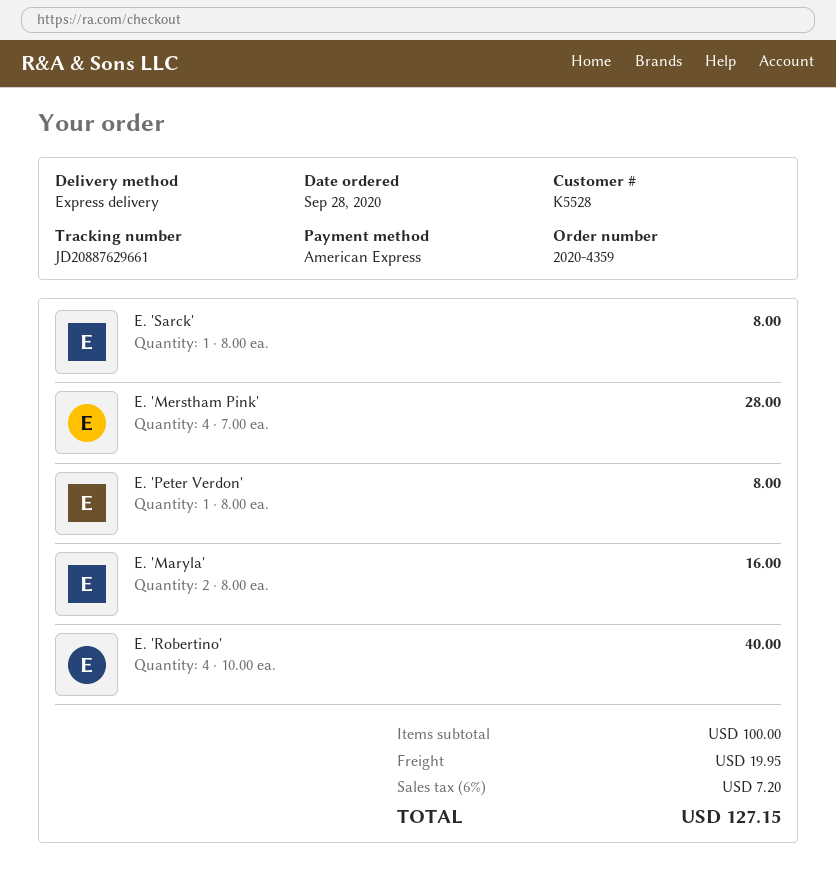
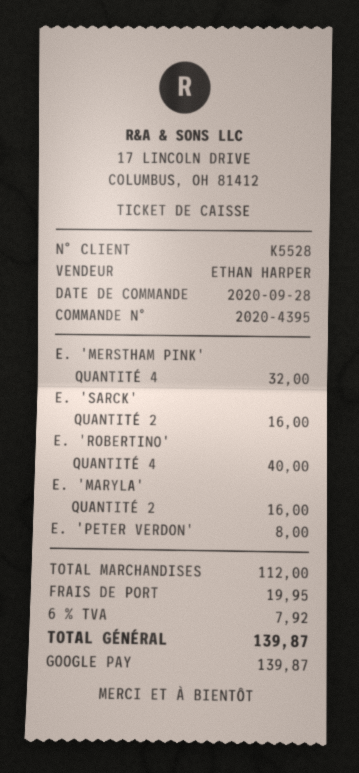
order number: 2020-4359 -> 2020-4395
payment method: American Express -> Google Pay
E. 'Sarck': 1 for 8.00 -> 2 for 16.00
E. 'Merstham Pink': 4 for 28.00 -> 4 for 32.00
subtotal: 100.00 -> 112.00
tax: 6% = 7.20 -> 6% = 7.92
total: 127.15 -> 139.87

